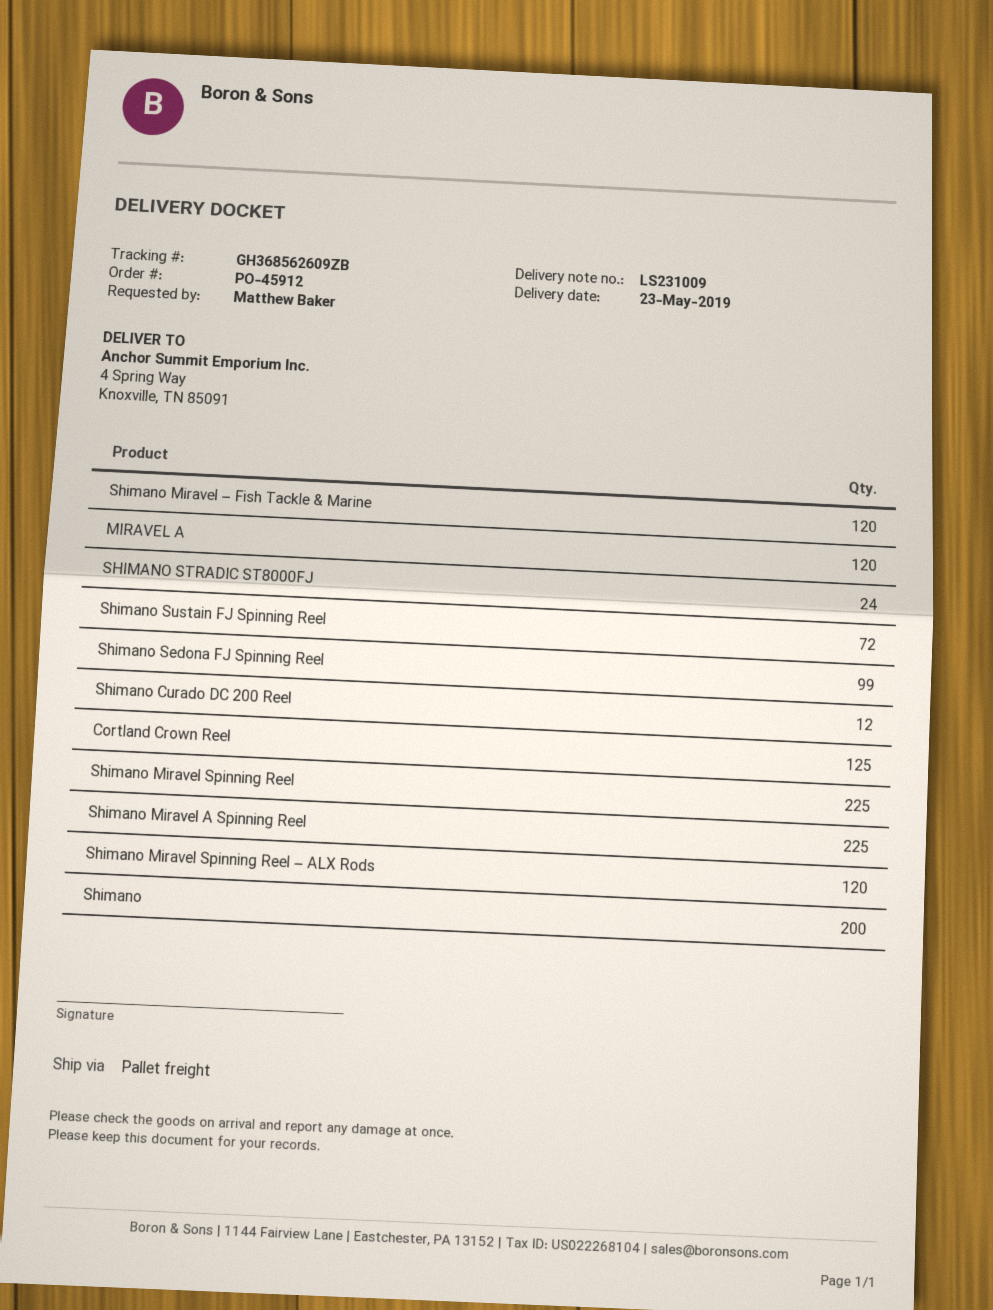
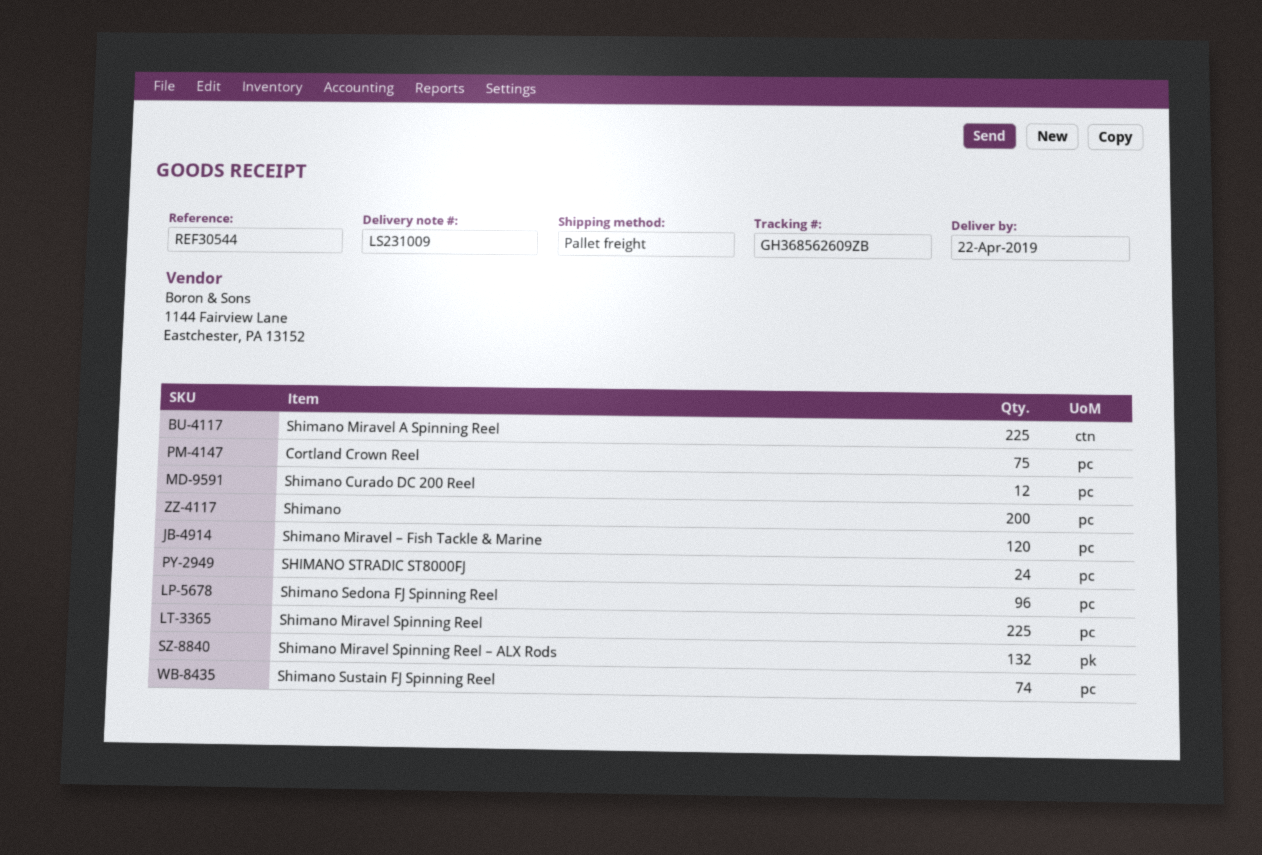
delivery date: 2019-05-23 -> 2019-04-22
MIRAVEL A: 120 -> none
Shimano Sustain FJ Spinning Reel: 72 -> 74
Shimano Sedona FJ Spinning Reel: 99 -> 96
Cortland Crown Reel: 125 -> 75
Shimano Miravel Spinning Reel – ALX Rods: 120 -> 132

